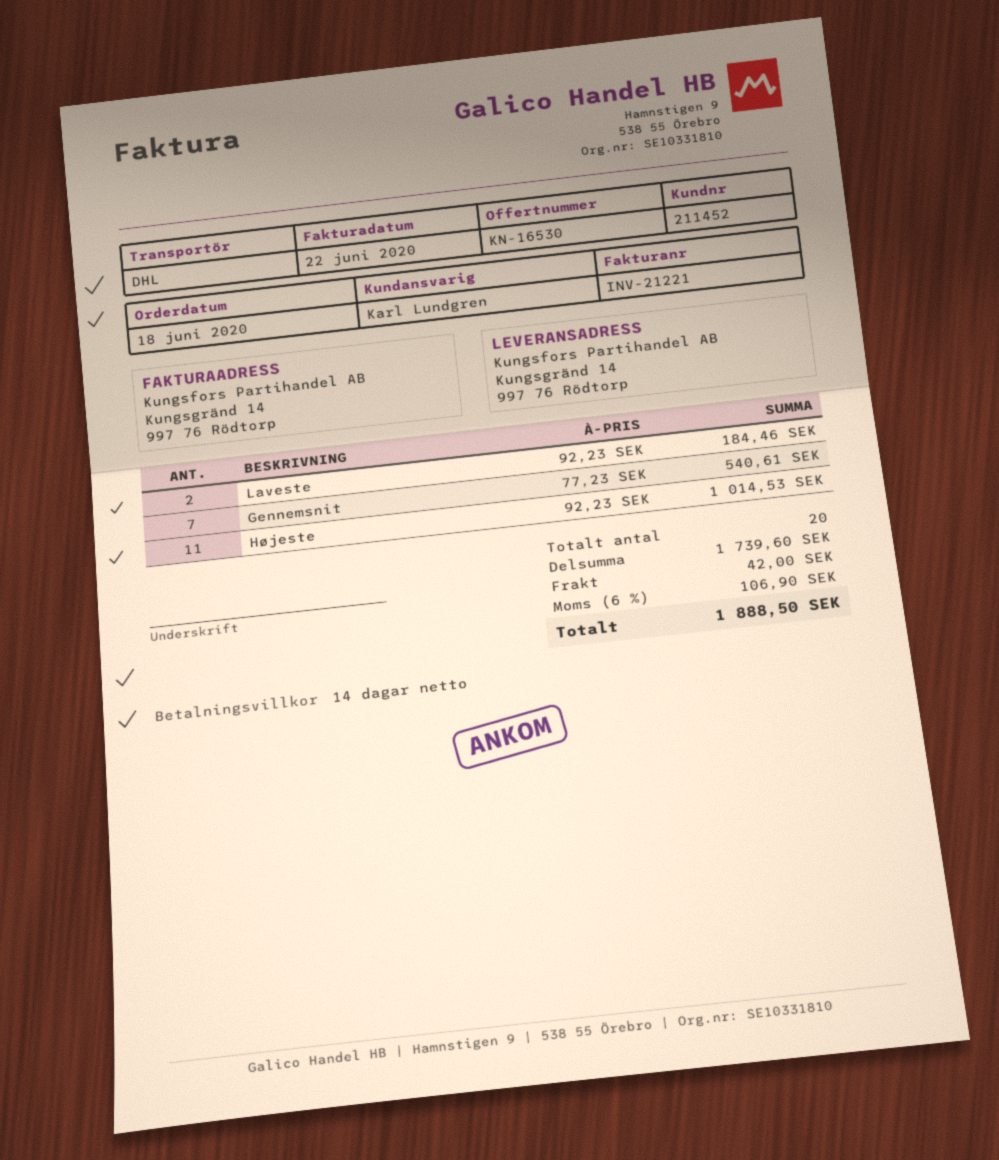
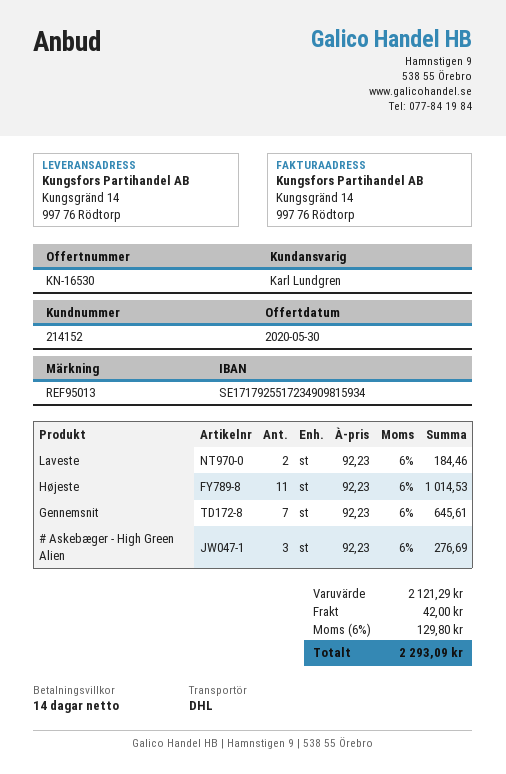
customer number: 211452 -> 214152
Gennemsnit: 7 x 77.23 = 540.61 -> 7 x 92.23 = 645.61
# Askebæger - High Green Alien: none -> 3 x 92.23 = 276.69
subtotal: 1739.60 -> 2121.29
tax: 6% = 106.90 -> 6% = 129.80
total: 1888.50 -> 2293.09

